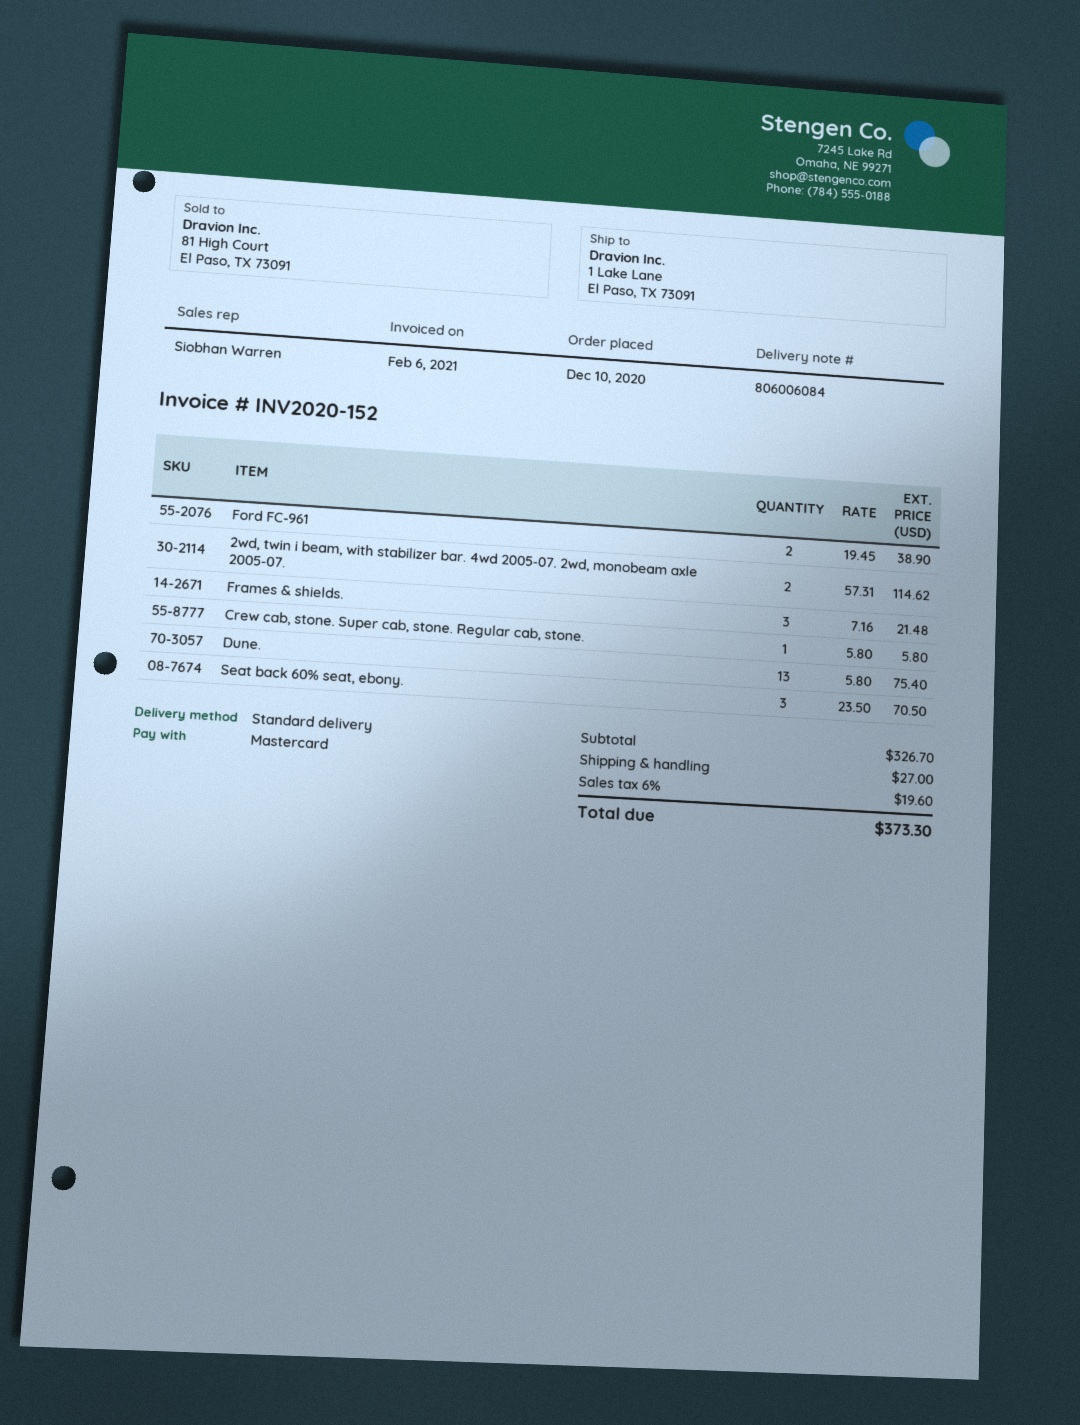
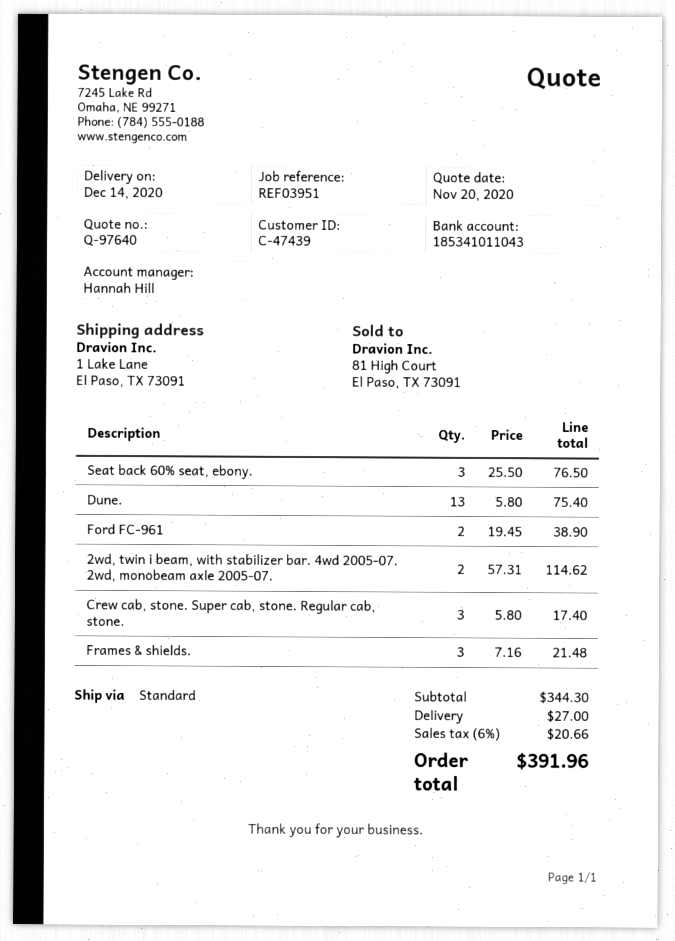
sales rep: Siobhan Warren -> Hannah Hill
Crew cab, stone. Super cab, stone. Regular cab, stone.: 1 x 5.80 = 5.80 -> 3 x 5.80 = 17.40
Seat back 60% seat, ebony.: 3 x 23.50 = 70.50 -> 3 x 25.50 = 76.50
subtotal: 326.70 -> 344.30
tax: 6% = 19.60 -> 6% = 20.66
total: 373.30 -> 391.96

